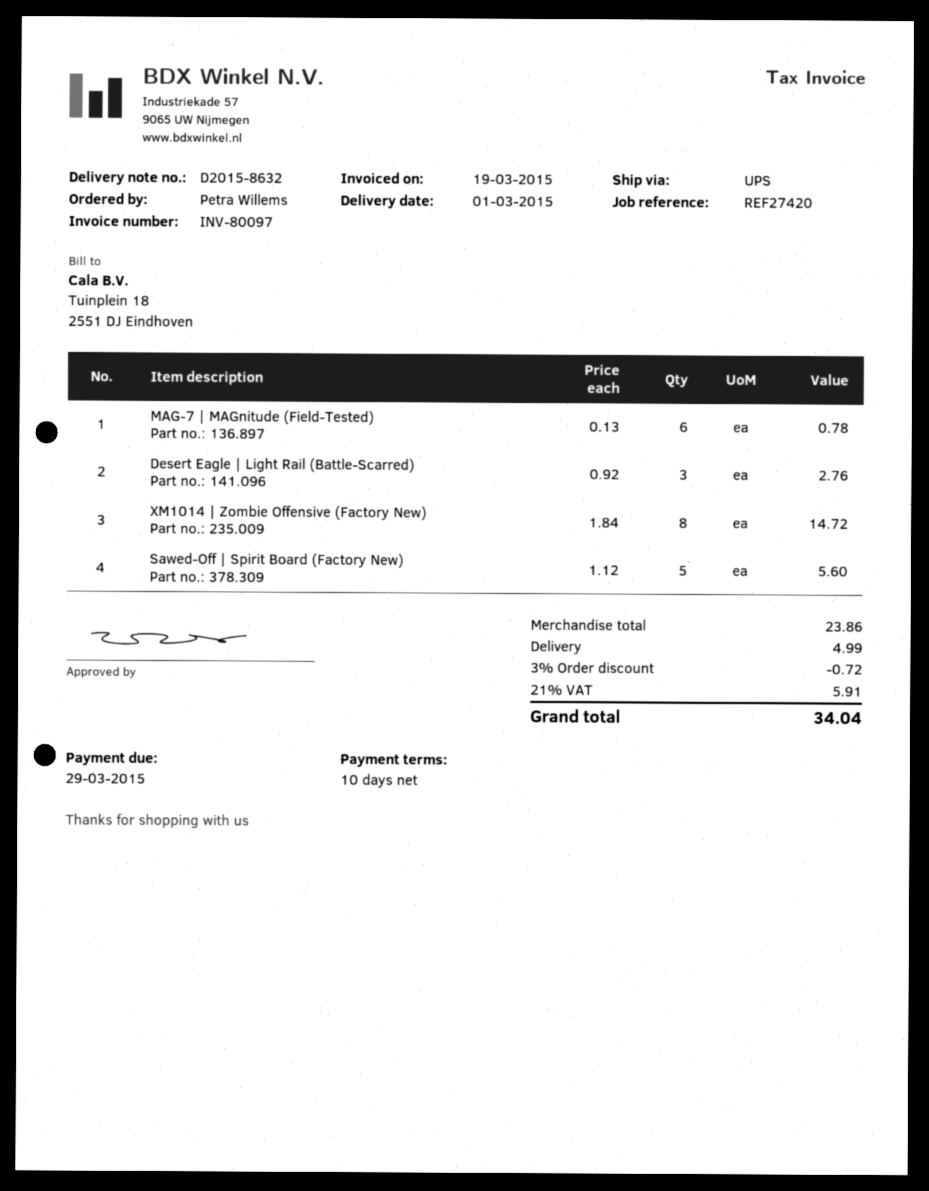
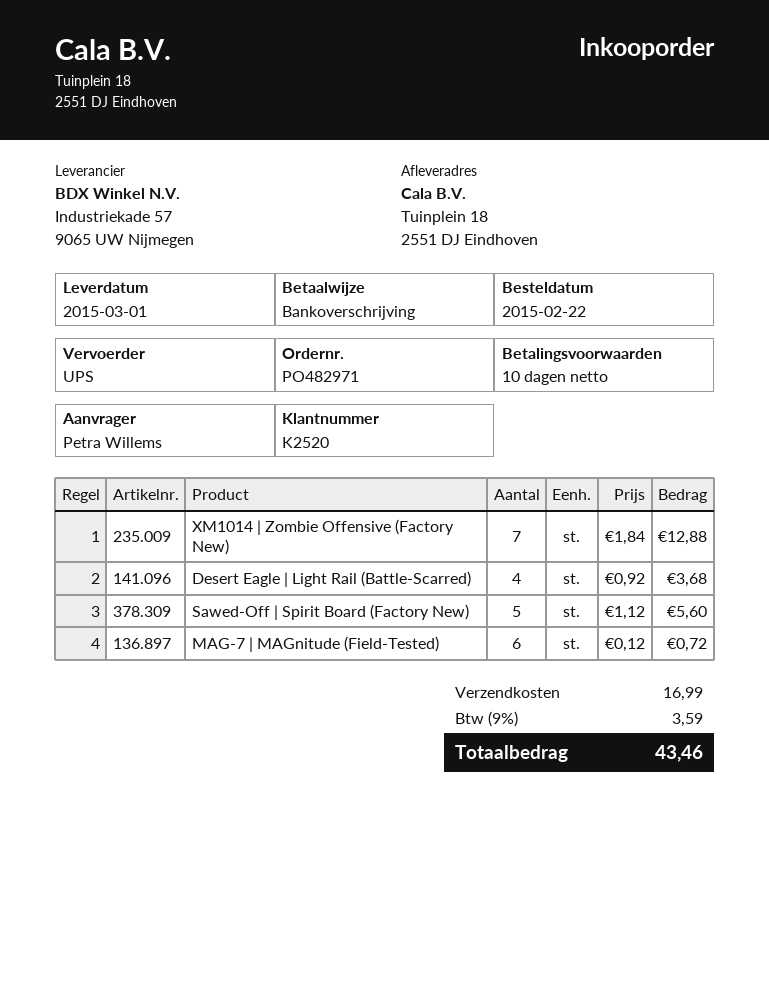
MAG-7 | MAGnitude (Field-Tested): 6 x 0.13 = 0.78 -> 6 x 0.12 = 0.72
Desert Eagle | Light Rail (Battle-Scarred): 3 x 0.92 = 2.76 -> 4 x 0.92 = 3.68
XM1014 | Zombie Offensive (Factory New): 8 x 1.84 = 14.72 -> 7 x 1.84 = 12.88
discount: 3% = 0.72 -> none
shipping: 4.99 -> 16.99
tax: 21% = 5.91 -> 9% = 3.59
total: 34.04 -> 43.46

